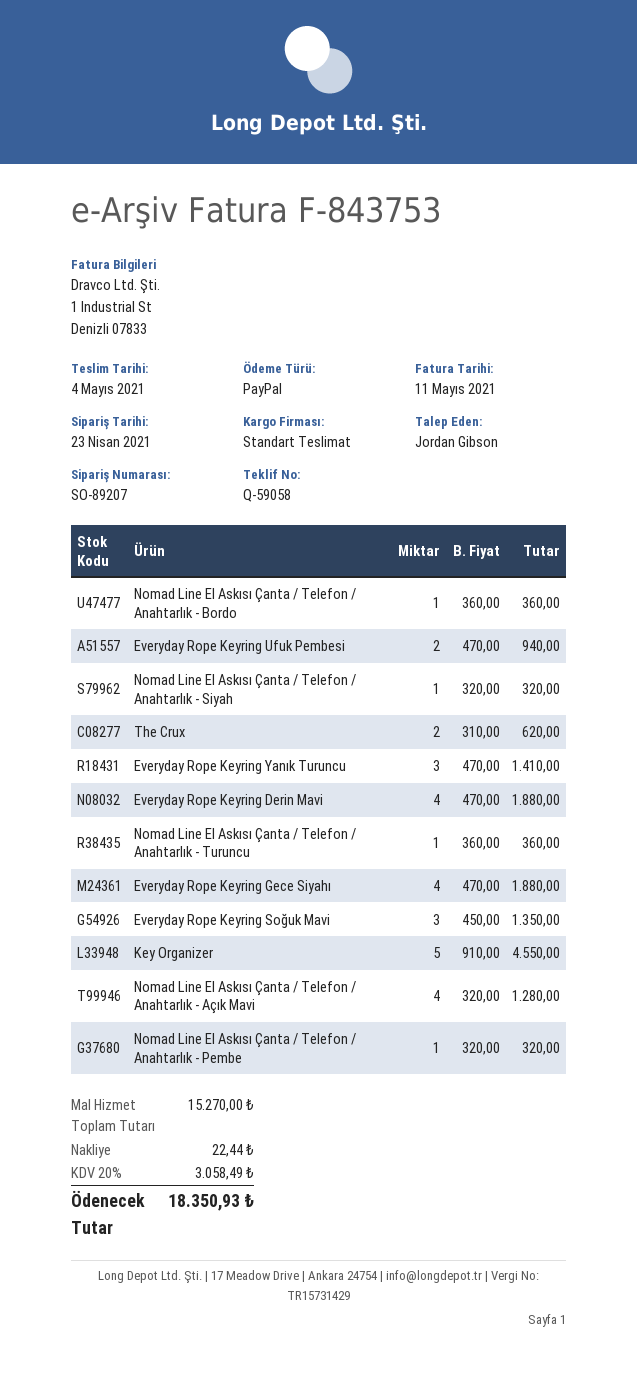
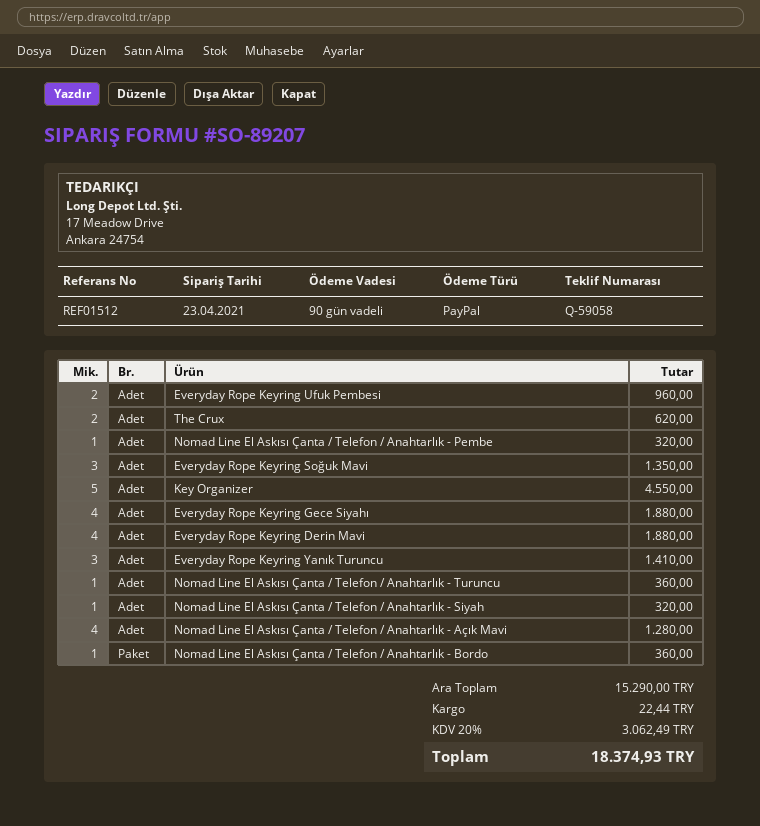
Everyday Rope Keyring Ufuk Pembesi: 2 for 940.00 -> 2 for 960.00
subtotal: 15270.00 -> 15290.00
tax: 20% = 3058.49 -> 20% = 3062.49
total: 18350.93 -> 18374.93

